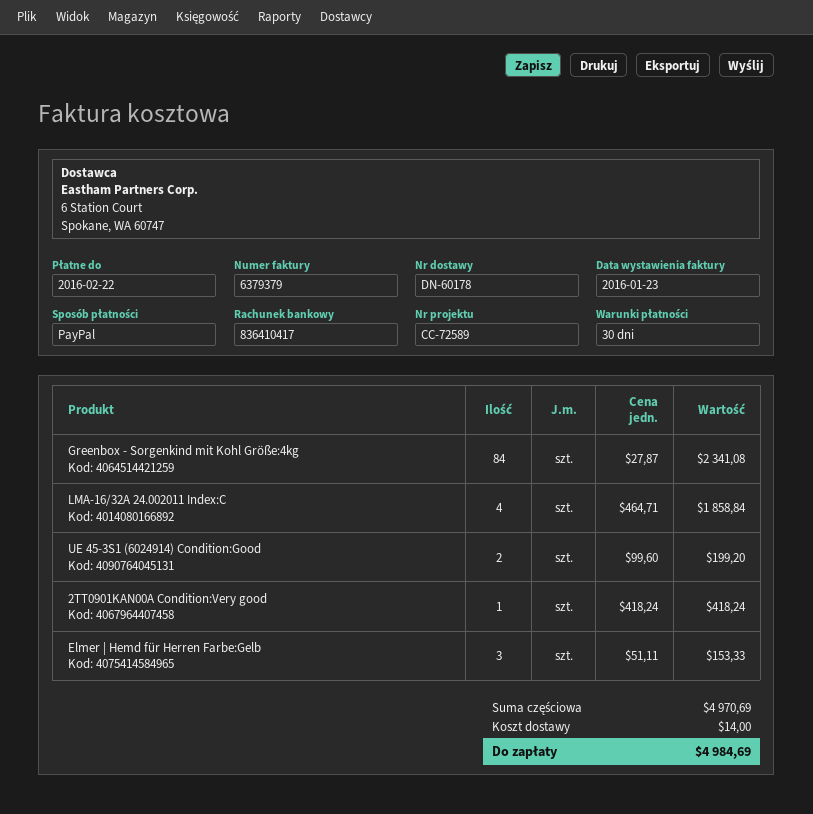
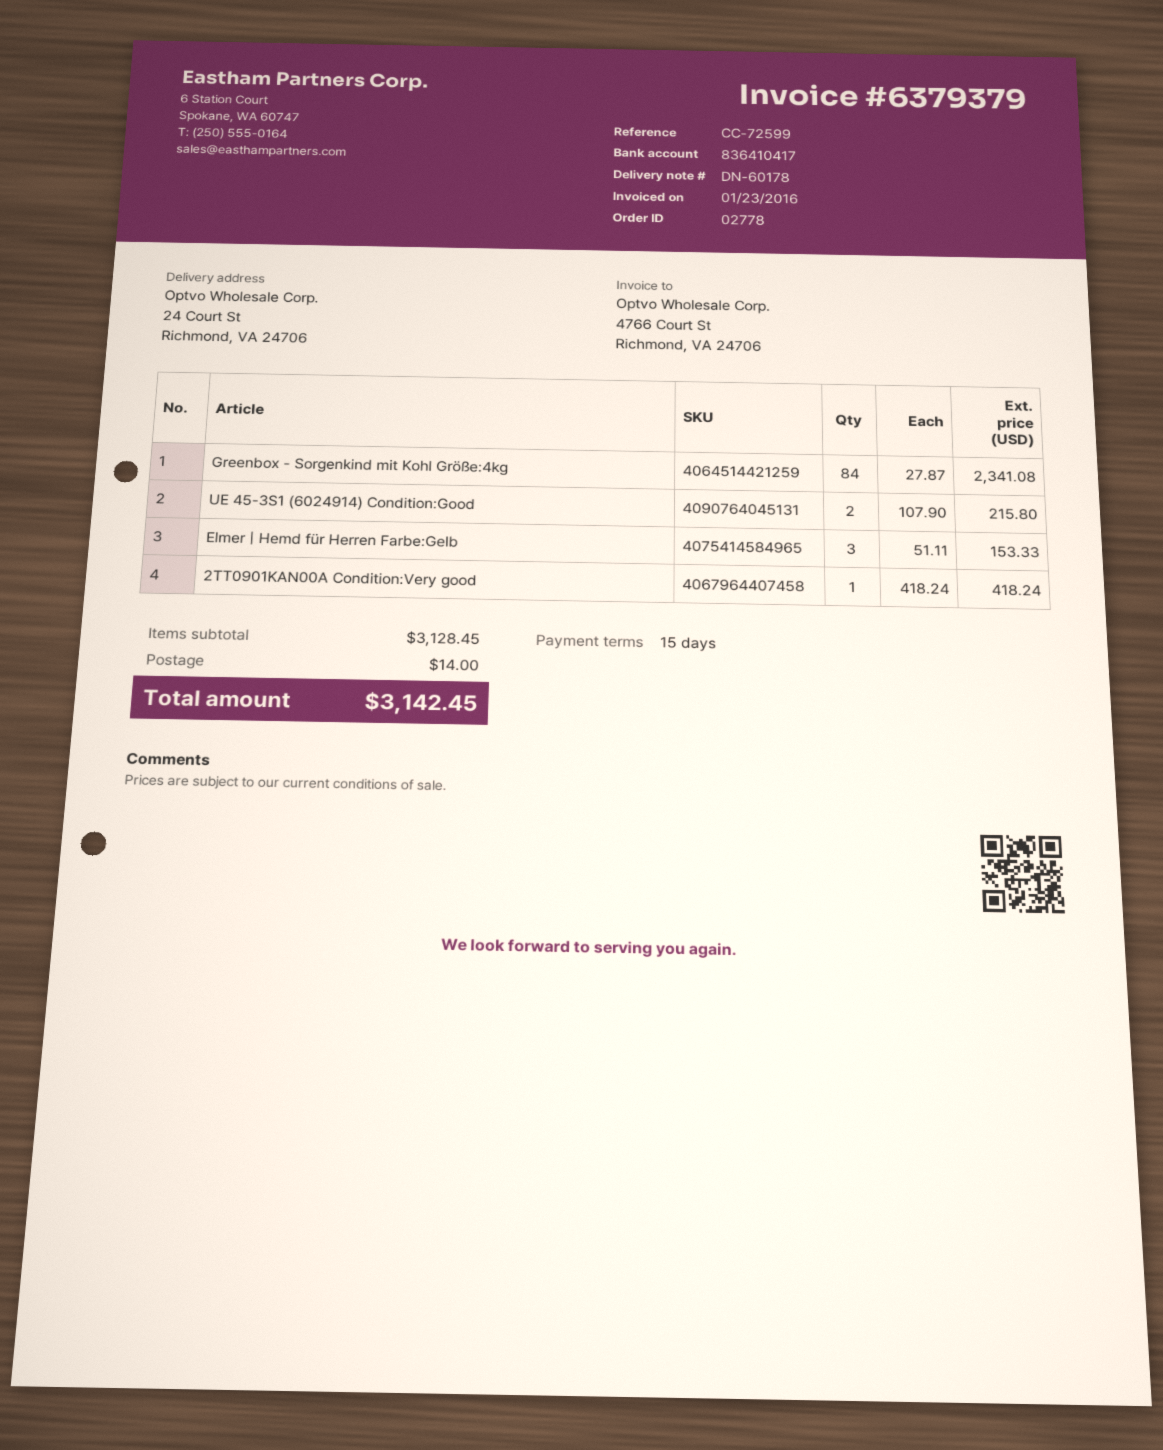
payment terms: 30 days -> 15 days
reference: CC-72589 -> CC-72599
LMA-16/32A 24.002011 Index:C: 4 x 464.71 = 1858.84 -> none
UE 45-3S1 (6024914) Condition:Good: 2 x 99.60 = 199.20 -> 2 x 107.90 = 215.80
subtotal: 4970.69 -> 3128.45
total: 4984.69 -> 3142.45

